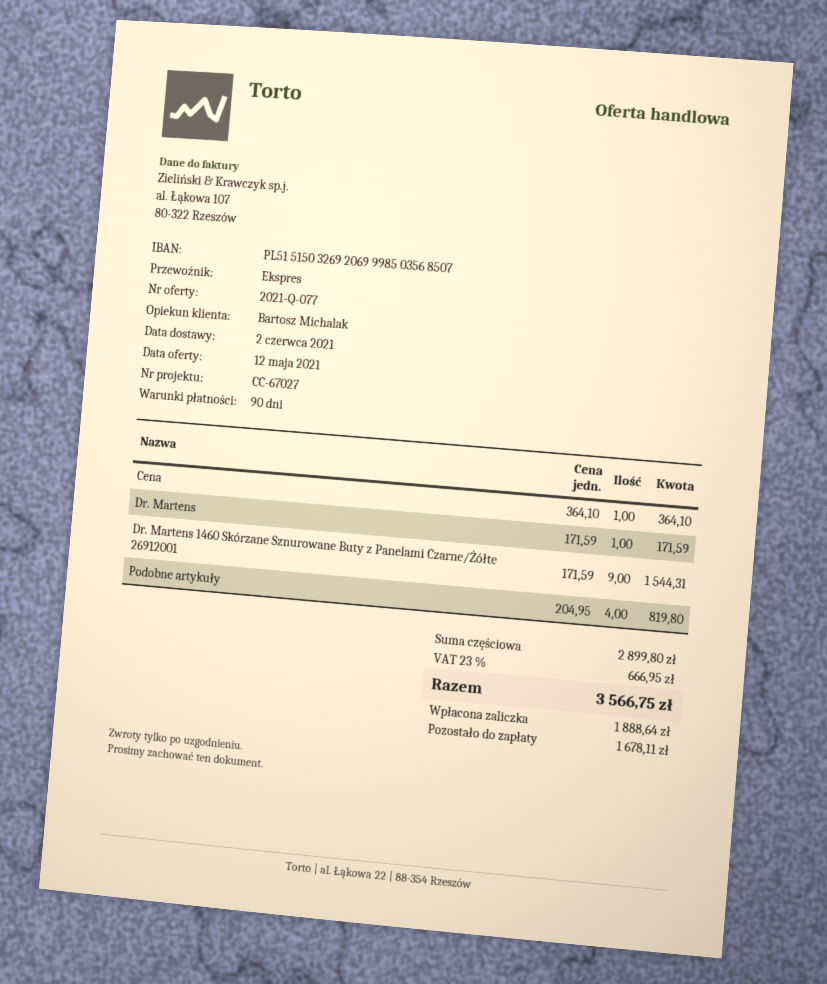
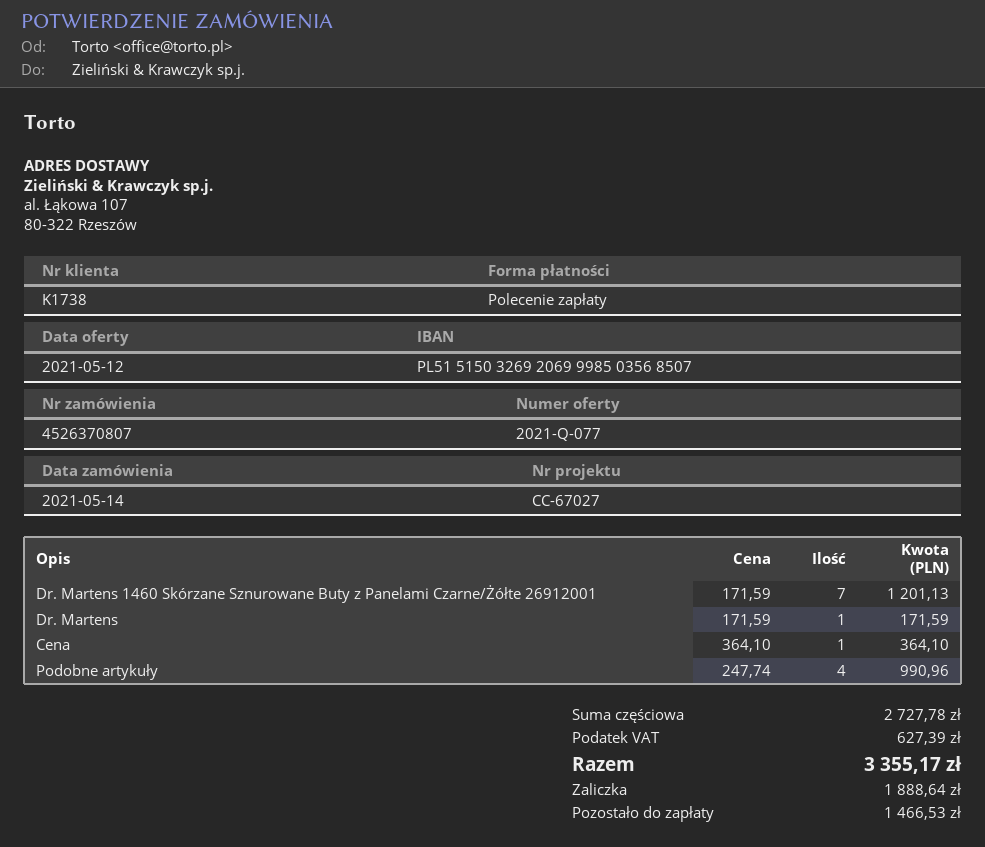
Dr. Martens 1460 Skórzane Sznurowane Buty z Panelami Czarne/Żółte 26912001: 9 x 171.59 = 1544.31 -> 7 x 171.59 = 1201.13
Podobne artykuły: 4 x 204.95 = 819.80 -> 4 x 247.74 = 990.96
subtotal: 2899.80 -> 2727.78
tax: 666.95 -> 627.39
total: 3566.75 -> 3355.17
balance: 1678.11 -> 1466.53

